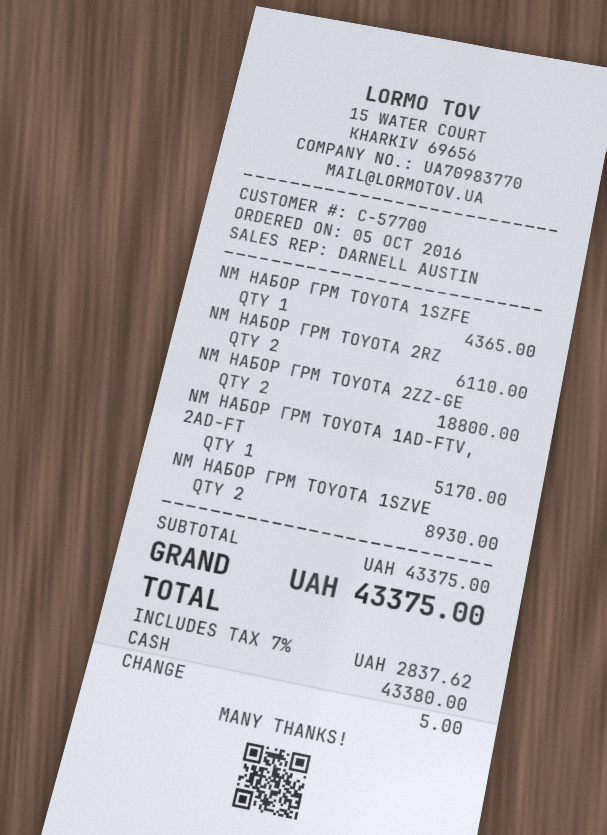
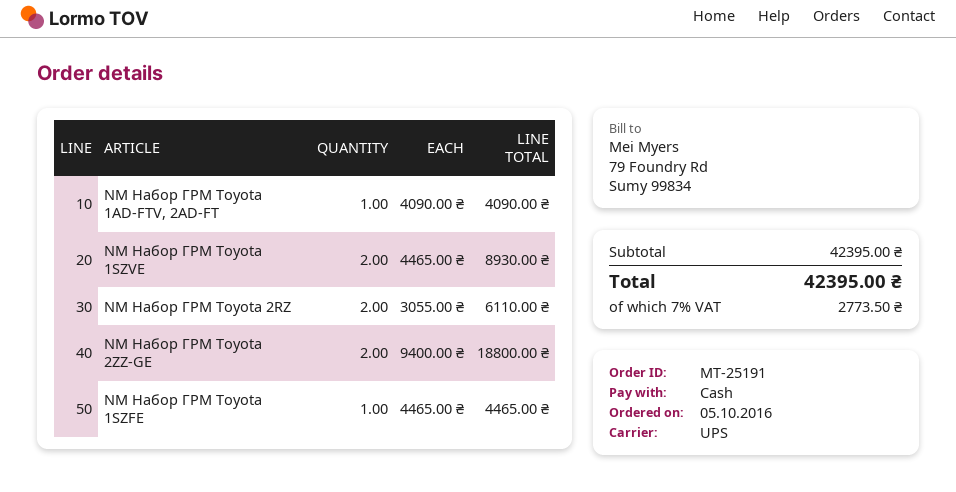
NM НАБОР ГРМ TOYOTA 1SZFE: 1 for 4365.00 -> 1 for 4465.00
NM НАБОР ГРМ TOYOTA 1AD-FTV, 2AD-FT: 1 for 5170.00 -> 1 for 4090.00
subtotal: 43375.00 -> 42395.00
tax: 7% = 2837.62 -> 7% = 2773.50
total: 43375.00 -> 42395.00

